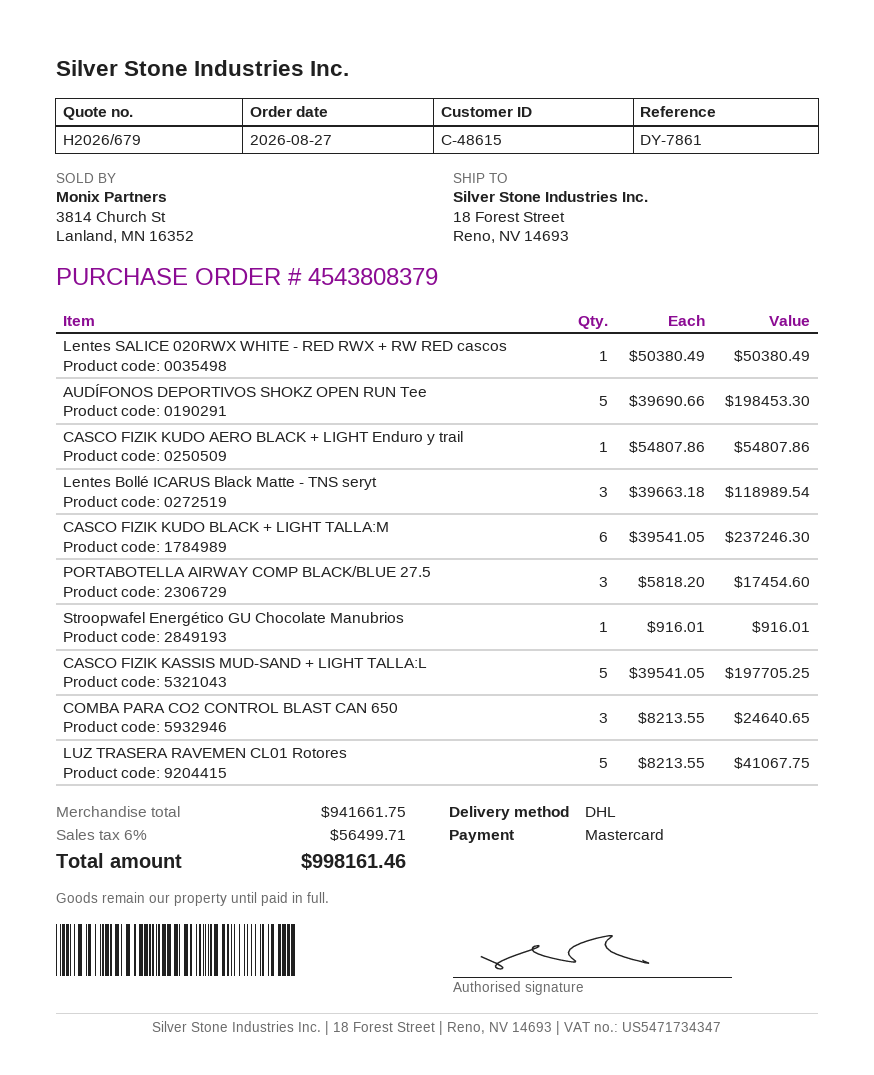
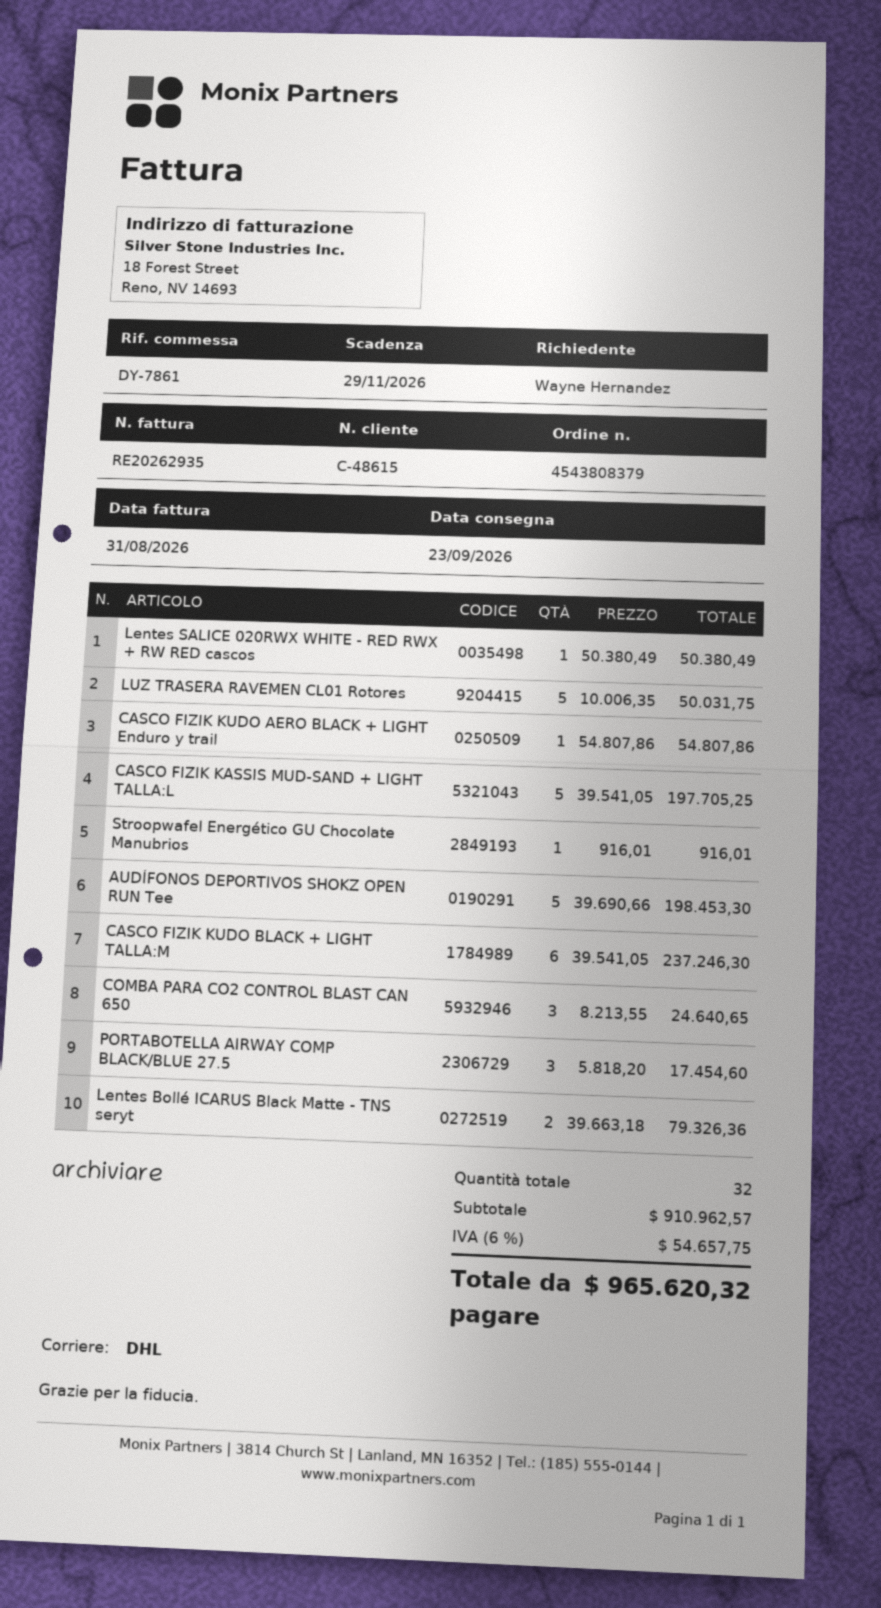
Lentes Bollé ICARUS Black Matte - TNS seryt: 3 x 39663.18 = 118989.54 -> 2 x 39663.18 = 79326.36
LUZ TRASERA RAVEMEN CL01 Rotores: 5 x 8213.55 = 41067.75 -> 5 x 10006.35 = 50031.75
subtotal: 941661.75 -> 910962.57
tax: 6% = 56499.71 -> 6% = 54657.75
total: 998161.46 -> 965620.32

